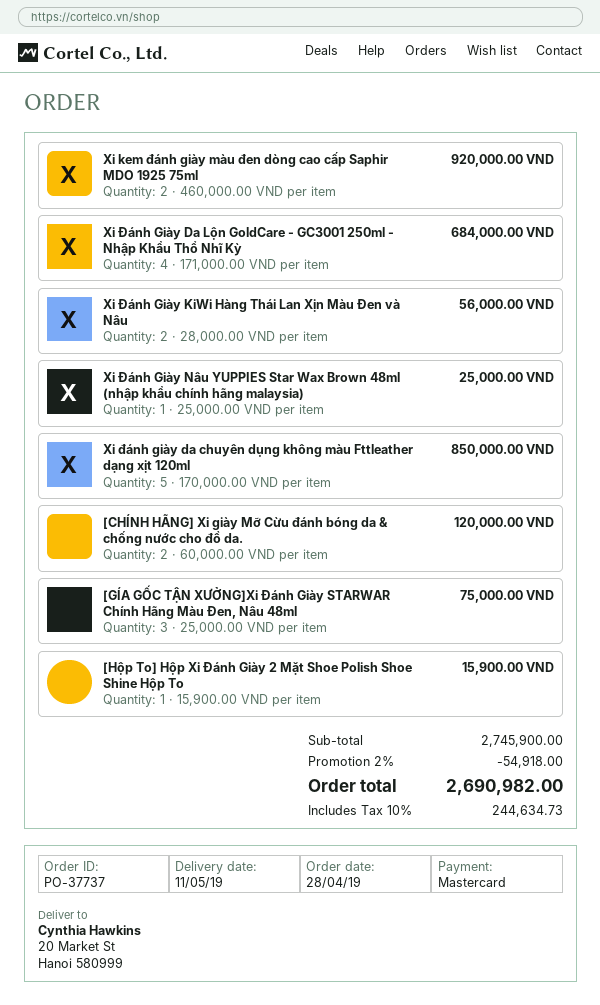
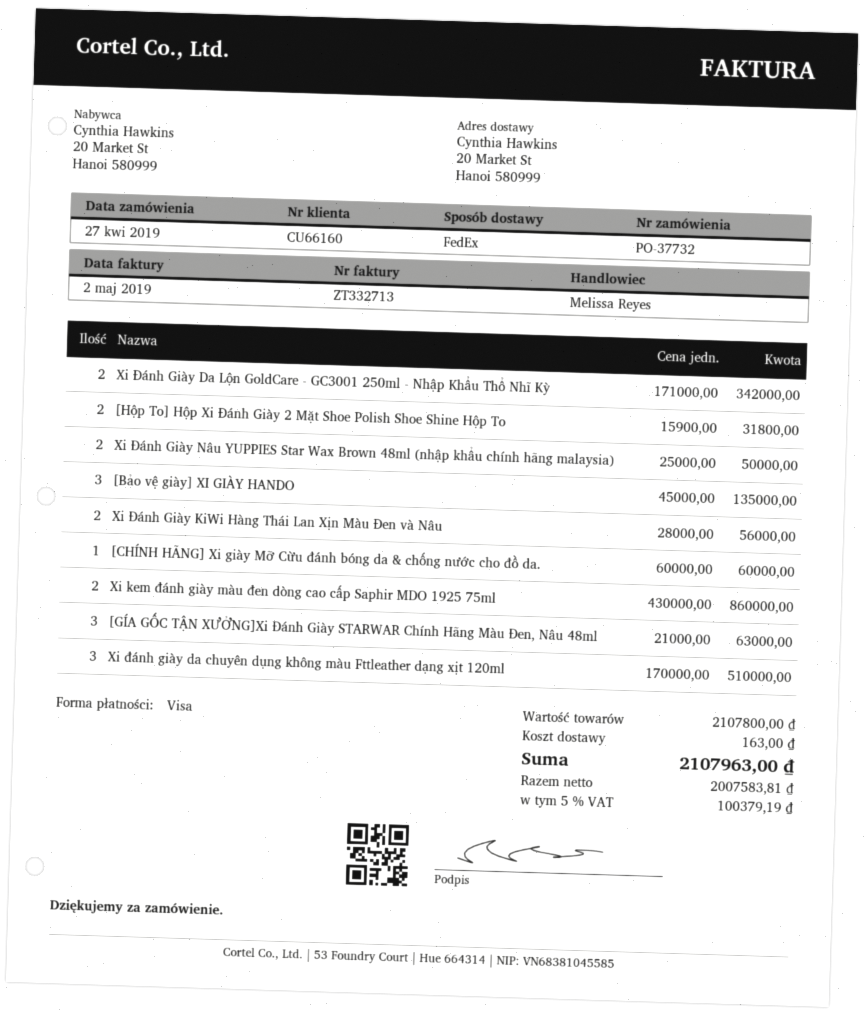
order number: PO-37737 -> PO-37732
order date: 2019-04-28 -> 2019-04-27
payment method: Mastercard -> Visa
Xi kem đánh giày màu đen dòng cao cấp Saphir MDO 1925 75ml: 2 x 460000.00 = 920000.00 -> 2 x 430000.00 = 860000.00
Xi Đánh Giày Da Lộn GoldCare - GC3001 250ml - Nhập Khẩu Thổ Nhĩ Kỳ: 4 x 171000.00 = 684000.00 -> 2 x 171000.00 = 342000.00
Xi Đánh Giày Nâu YUPPIES Star Wax Brown 48ml (nhập khẩu chính hãng malaysia): 1 x 25000.00 = 25000.00 -> 2 x 25000.00 = 50000.00
Xi đánh giày da chuyên dụng không màu Fttleather dạng xịt 120ml: 5 x 170000.00 = 850000.00 -> 3 x 170000.00 = 510000.00
[CHÍNH HÃNG] Xi giày Mỡ Cừu đánh bóng da & chống nước cho đồ da.: 2 x 60000.00 = 120000.00 -> 1 x 60000.00 = 60000.00
[GÍA GỐC TẬN XƯỞNG]Xi Đánh Giày STARWAR Chính Hãng Màu Đen, Nâu 48ml: 3 x 25000.00 = 75000.00 -> 3 x 21000.00 = 63000.00
[Hộp To] Hộp Xi Đánh Giày 2 Mặt Shoe Polish Shoe Shine Hộp To: 1 x 15900.00 = 15900.00 -> 2 x 15900.00 = 31800.00
[Bảo vệ giày] XI GIÀY HANDO: none -> 3 x 45000.00 = 135000.00
subtotal: 2745900.00 -> 2107800.00
discount: 2% = 54918.00 -> none
shipping: none -> 163.00
tax: 10% = 244634.73 -> 5% = 100379.19
total: 2690982.00 -> 2107963.00

